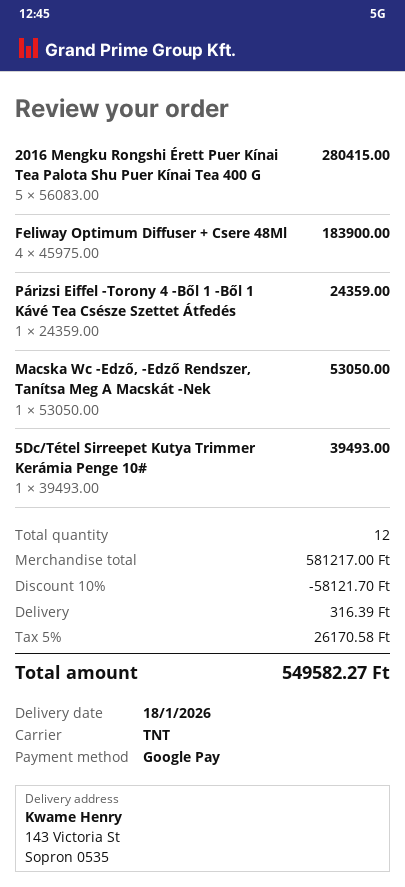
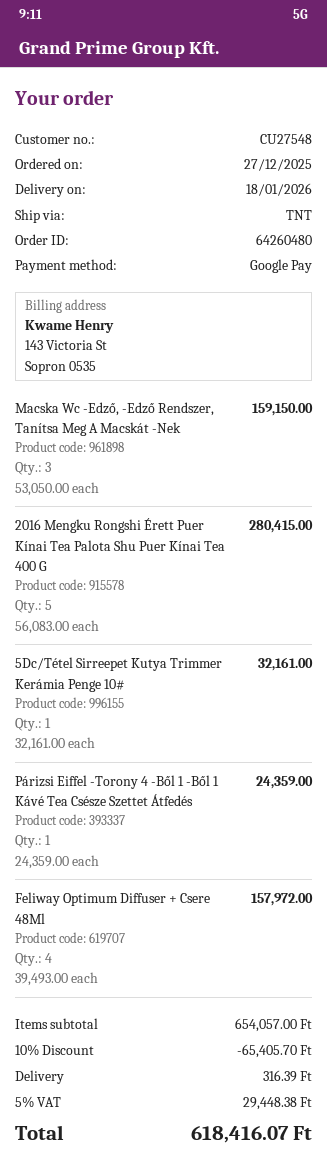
Feliway Optimum Diffuser + Csere 48Ml: 4 x 45975.00 = 183900.00 -> 4 x 39493.00 = 157972.00
Macska Wc -Edző, -Edző Rendszer, Tanítsa Meg A Macskát -Nek: 1 x 53050.00 = 53050.00 -> 3 x 53050.00 = 159150.00
5Dc/Tétel Sirreepet Kutya Trimmer Kerámia Penge 10#: 1 x 39493.00 = 39493.00 -> 1 x 32161.00 = 32161.00
subtotal: 581217.00 -> 654057.00
discount: 10% = 58121.70 -> 10% = 65405.70
tax: 5% = 26170.58 -> 5% = 29448.38
total: 549582.27 -> 618416.07

